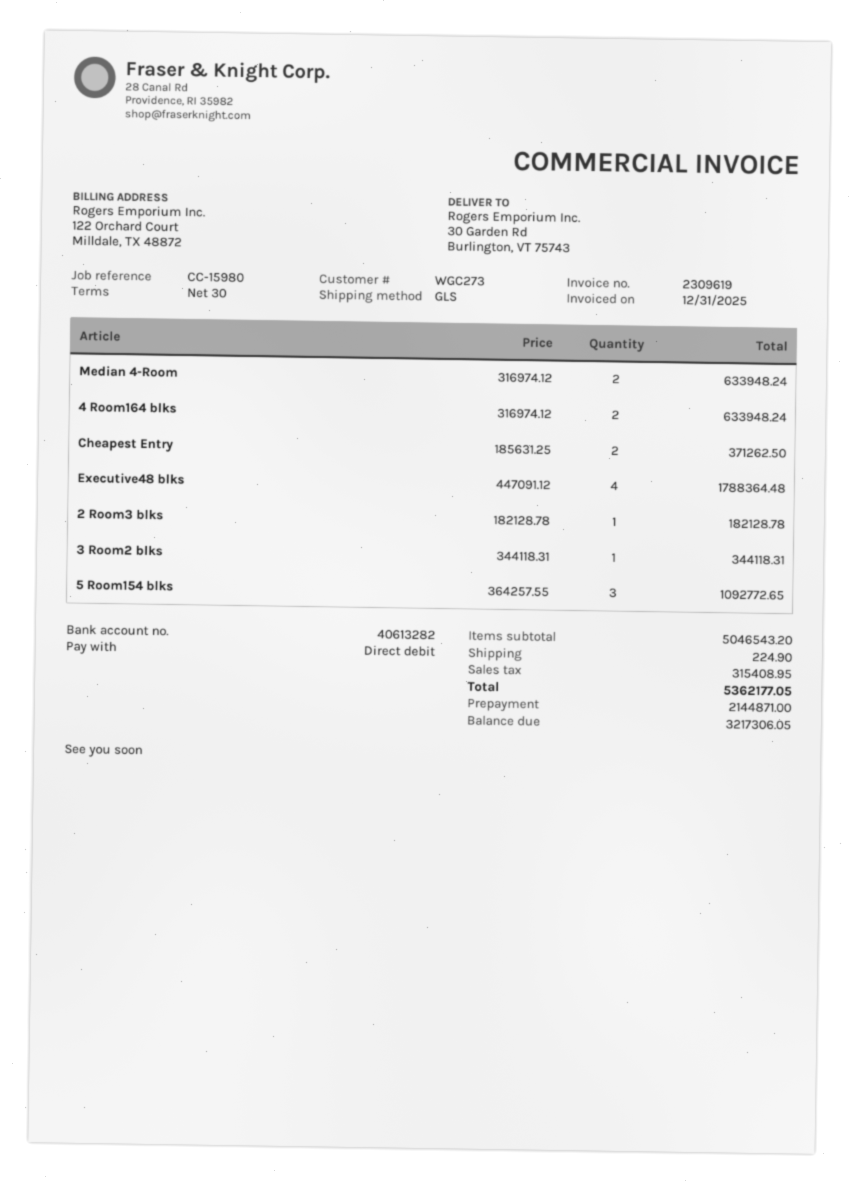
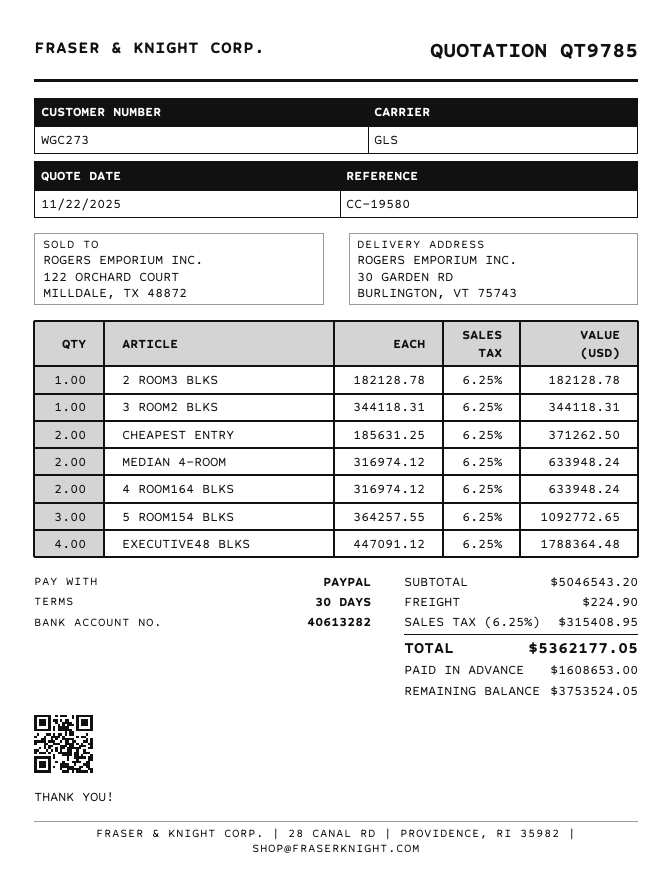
reference: CC-15980 -> CC-19580
payment method: direct debit -> PayPal
deposit: 2144871.00 -> 1608653.00
balance: 3217306.05 -> 3753524.05

